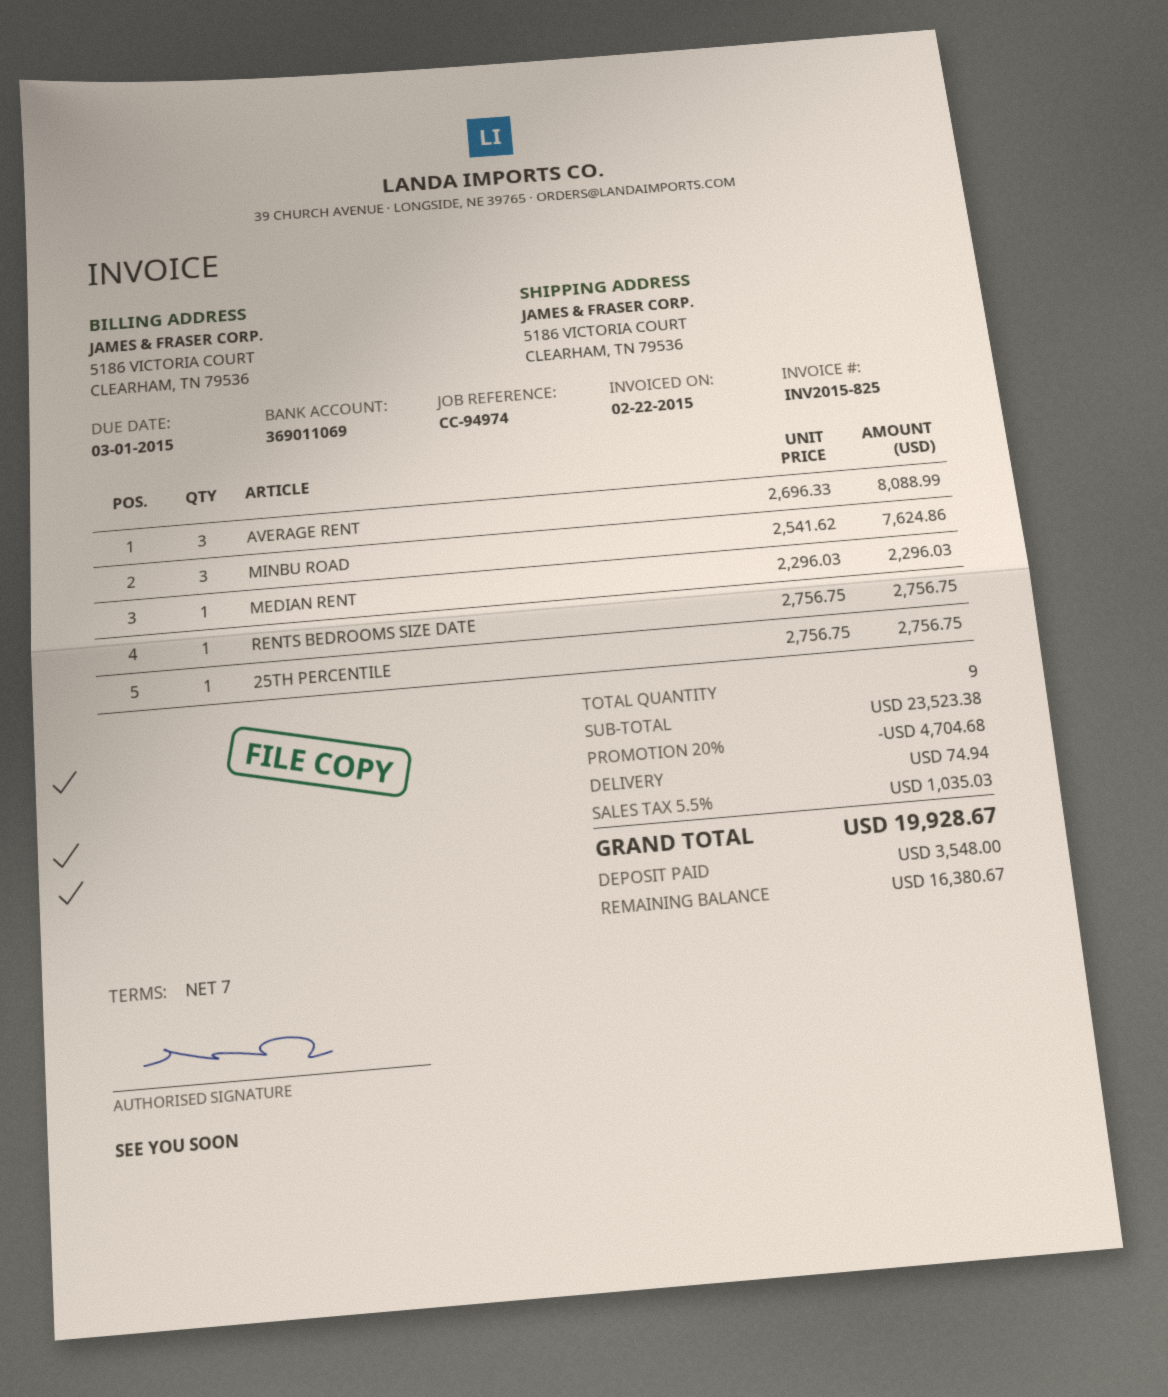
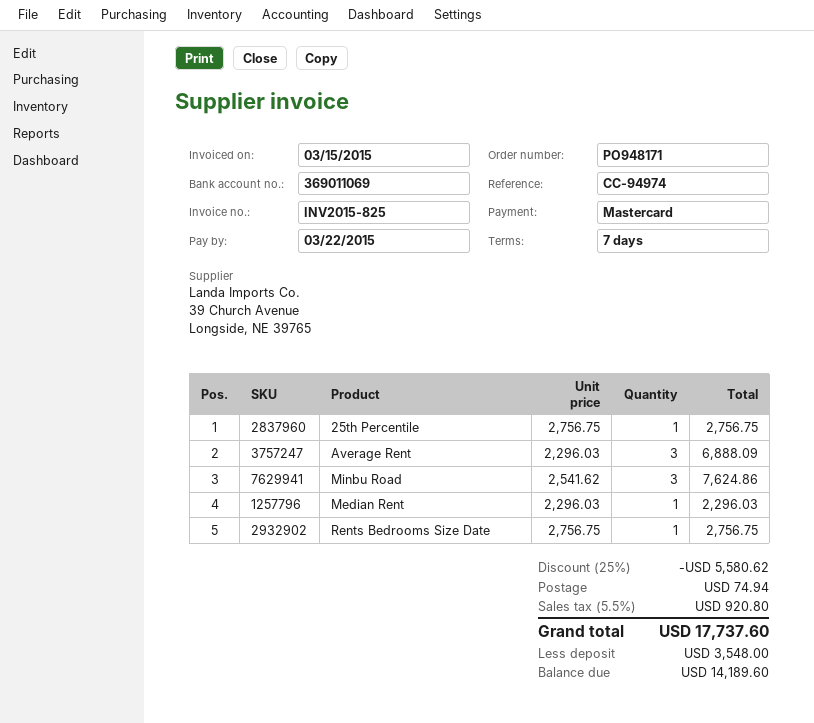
invoice date: 2015-02-22 -> 2015-03-15
due date: 2015-03-01 -> 2015-03-22
AVERAGE RENT: 3 x 2696.33 = 8088.99 -> 3 x 2296.03 = 6888.09
discount: 20% = 4704.68 -> 25% = 5580.62
tax: 5.5% = 1035.03 -> 5.5% = 920.80
total: 19928.67 -> 17737.60
balance: 16380.67 -> 14189.60

